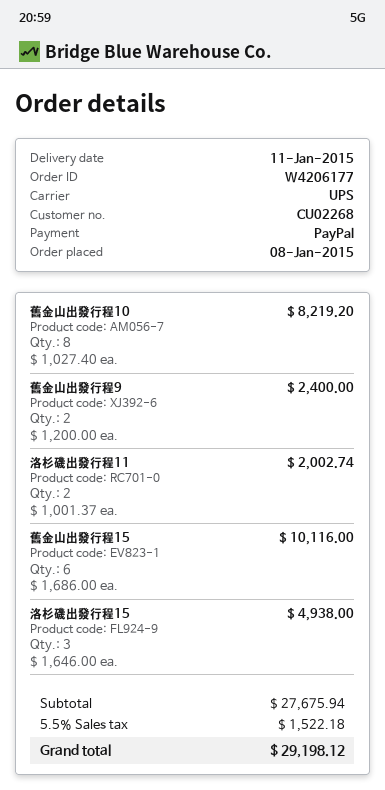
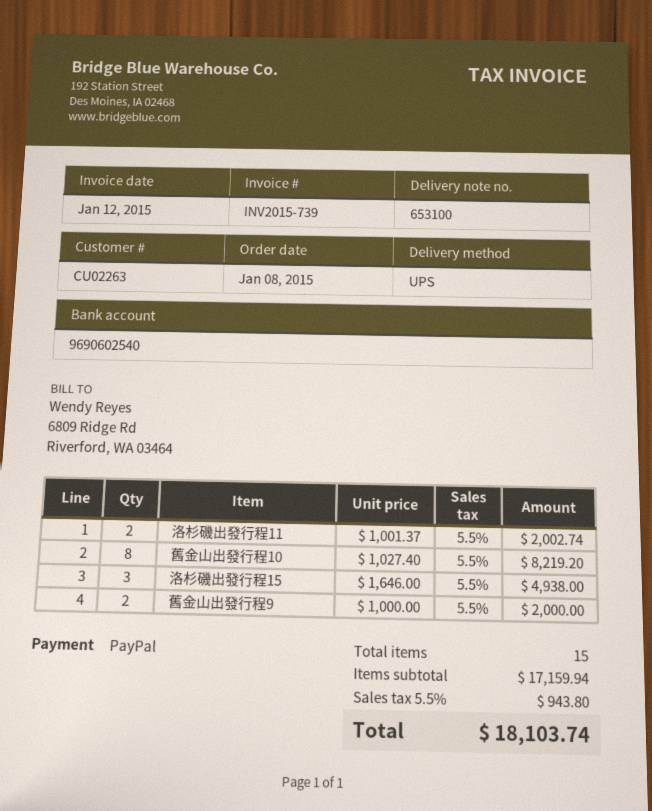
customer number: CU02268 -> CU02263
舊金山出發行程9: 2 x 1200.00 = 2400.00 -> 2 x 1000.00 = 2000.00
舊金山出發行程15: 6 x 1686.00 = 10116.00 -> none
subtotal: 27675.94 -> 17159.94
tax: 5.5% = 1522.18 -> 5.5% = 943.80
total: 29198.12 -> 18103.74

